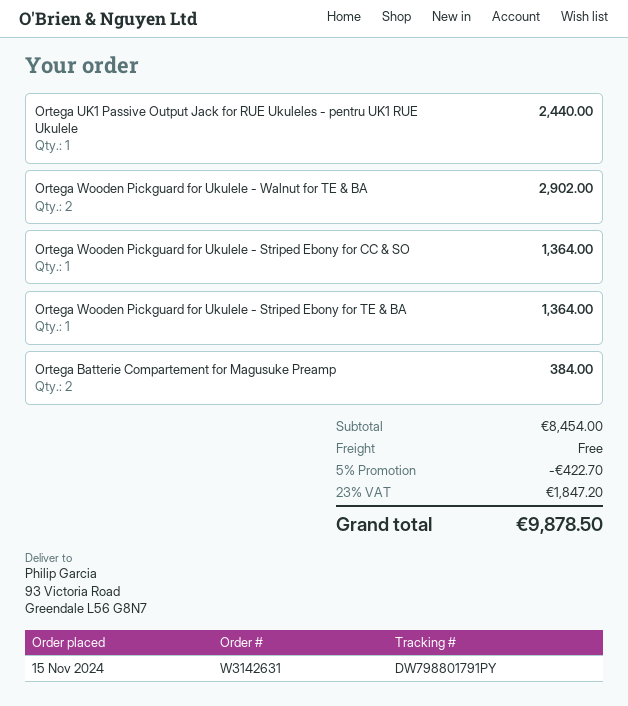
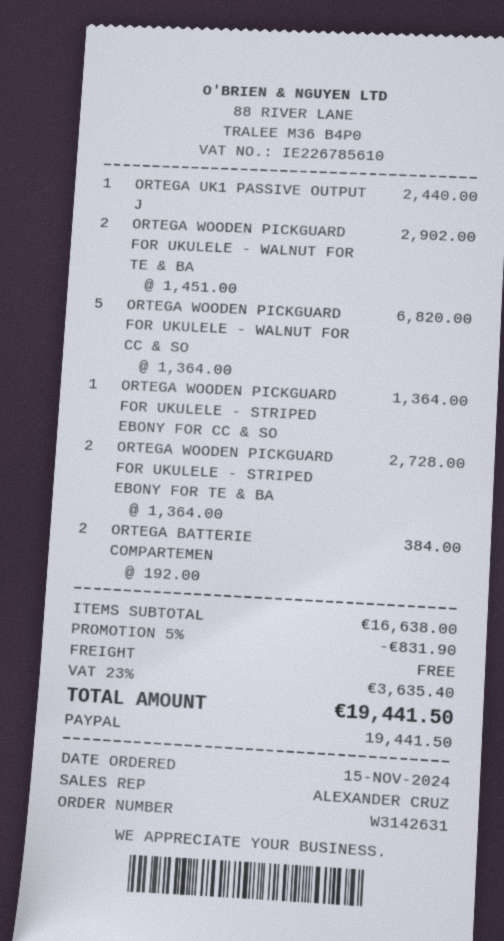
Ortega Wooden Pickguard for Ukulele - Striped Ebony for TE & BA: 1 for 1364.00 -> 2 for 2728.00
ORTEGA WOODEN PICKGUARD FOR UKULELE - WALNUT FOR CC & SO: none -> 5 for 6820.00
subtotal: 8454.00 -> 16638.00
discount: 5% = 422.70 -> 5% = 831.90
tax: 23% = 1847.20 -> 23% = 3635.40
total: 9878.50 -> 19441.50

